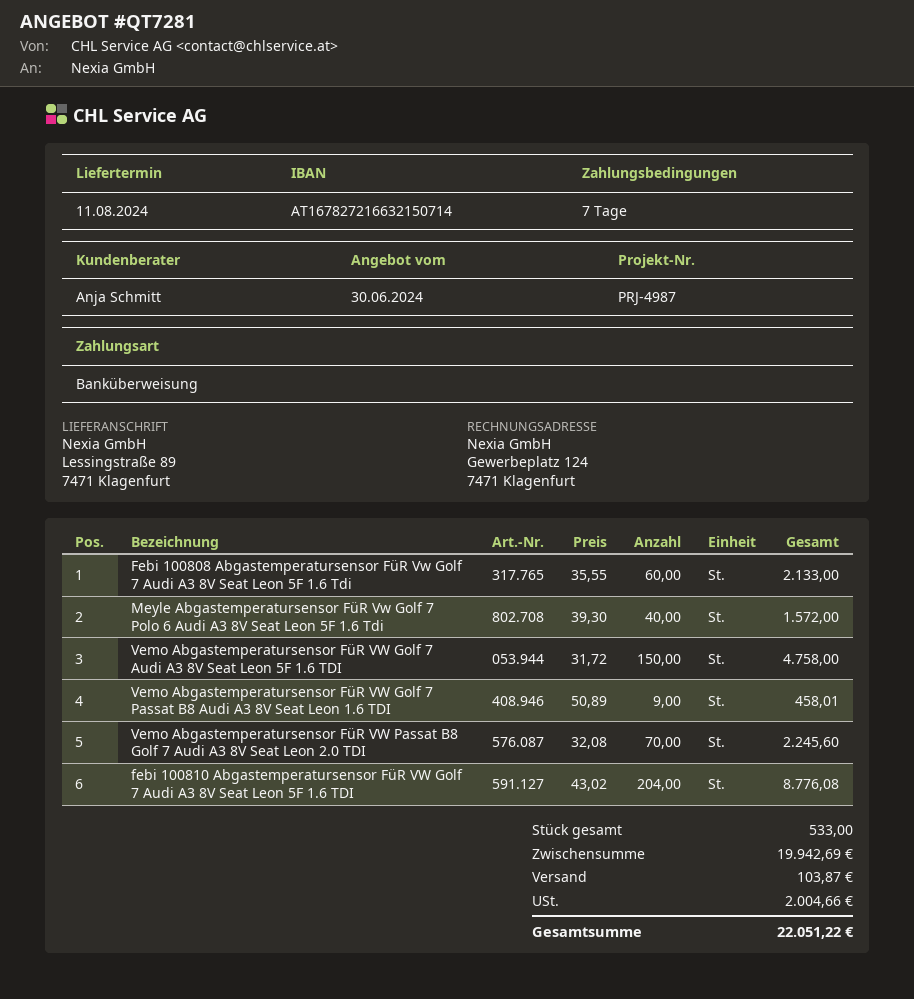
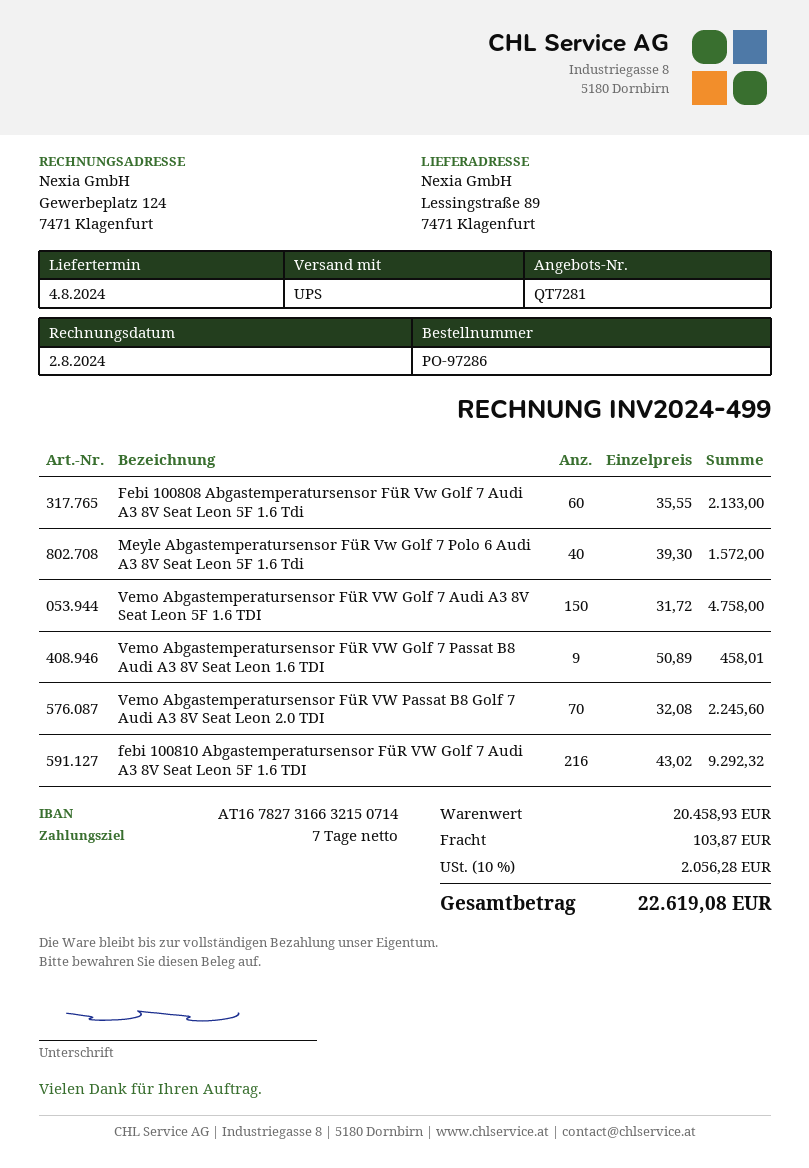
delivery date: 2024-08-11 -> 2024-08-04
bank account: AT167827216632150714 -> AT167827316632150714
febi 100810 Abgastemperatursensor FüR VW Golf 7 Audi A3 8V Seat Leon 5F 1.6 TDI: 204 x 43.02 = 8776.08 -> 216 x 43.02 = 9292.32
subtotal: 19942.69 -> 20458.93
tax: 2004.66 -> 2056.28
total: 22051.22 -> 22619.08

